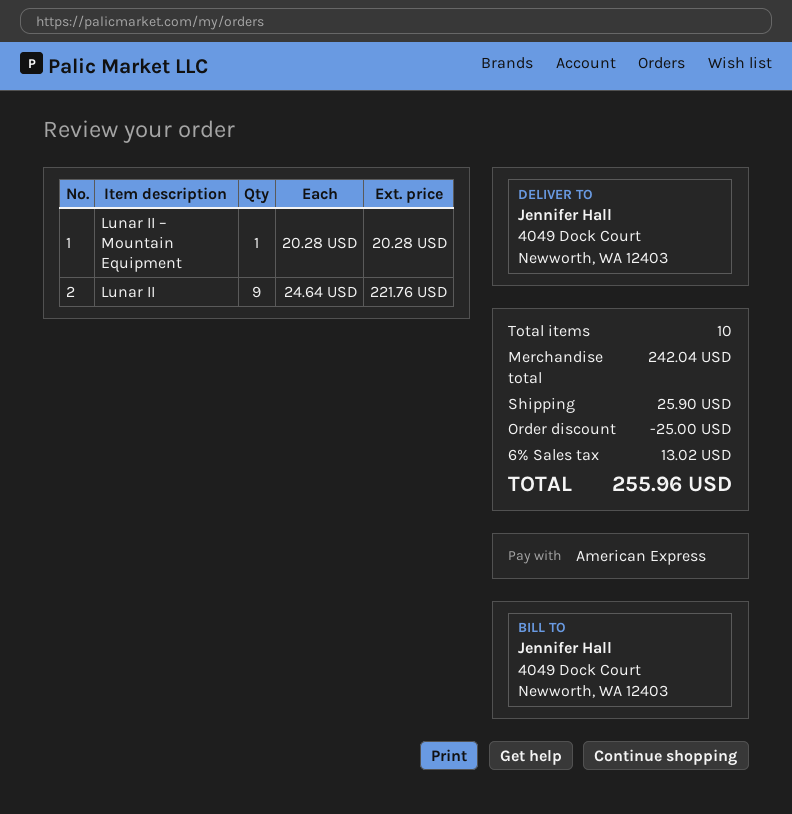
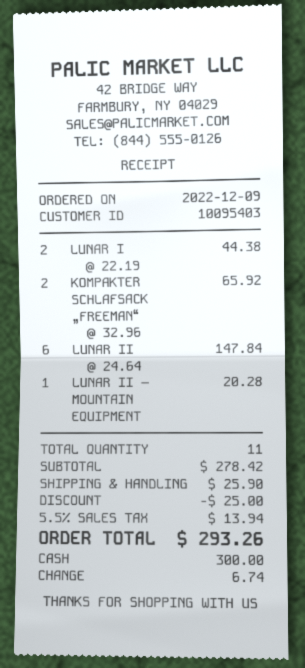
payment method: American Express -> cash
Lunar II: 9 x 24.64 = 221.76 -> 6 x 24.64 = 147.84
LUNAR I: none -> 2 x 22.19 = 44.38
KOMPAKTER SCHLAFSACK „FREEMAN“: none -> 2 x 32.96 = 65.92
total quantity: 10 -> 11
subtotal: 242.04 -> 278.42
tax: 6% = 13.02 -> 5.5% = 13.94
total: 255.96 -> 293.26

